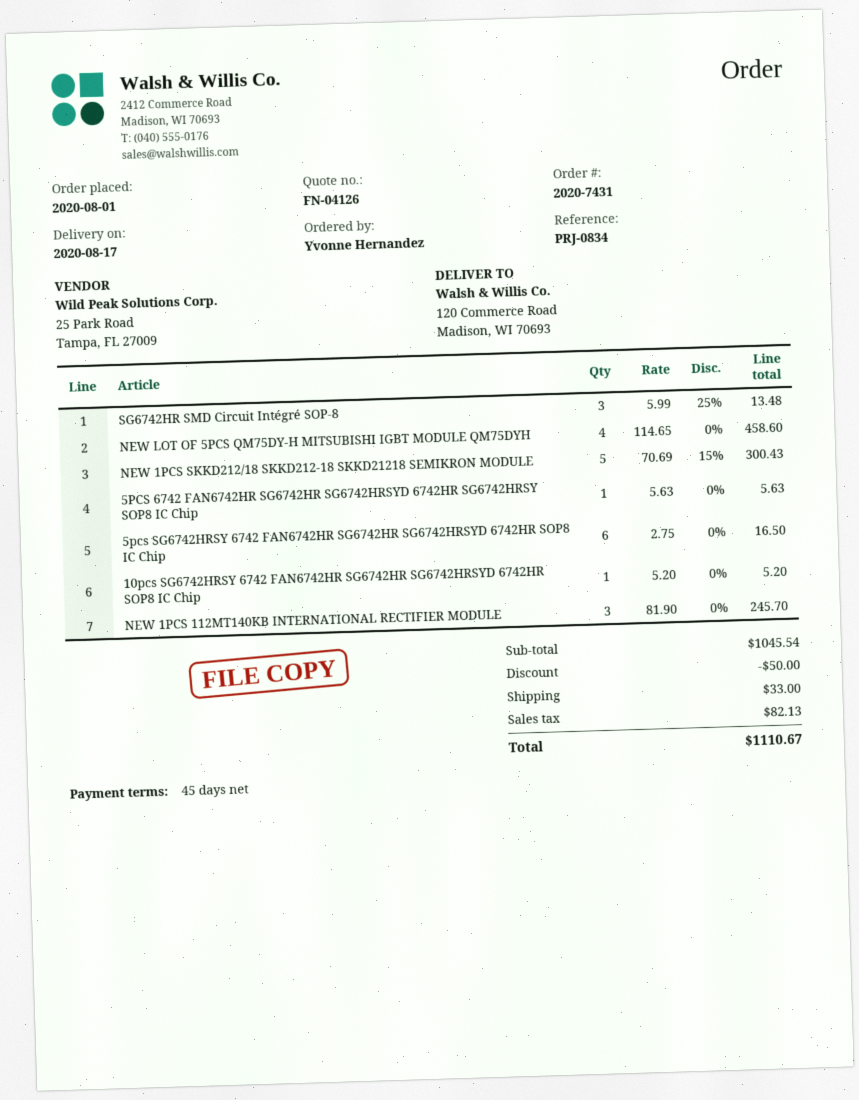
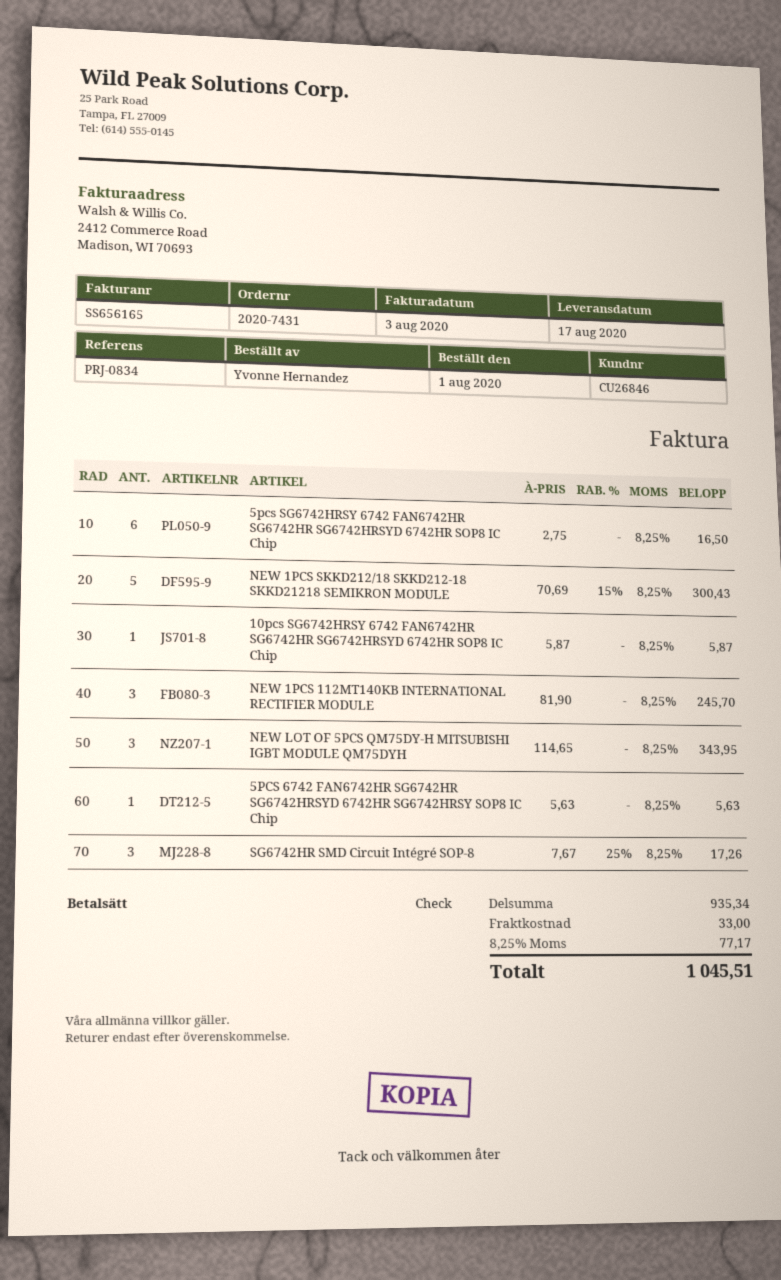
SG6742HR SMD Circuit Intégré SOP-8: 3 x 5.99 - 25% = 13.48 -> 3 x 7.67 - 25% = 17.26
NEW LOT OF 5PCS QM75DY-H MITSUBISHI IGBT MODULE QM75DYH: 4 x 114.65 = 458.60 -> 3 x 114.65 = 343.95
10pcs SG6742HRSY 6742 FAN6742HR SG6742HR SG6742HRSYD 6742HR SOP8 IC Chip: 1 x 5.20 = 5.20 -> 1 x 5.87 = 5.87
subtotal: 1045.54 -> 935.34
discount: 50.00 -> none
tax: 82.13 -> 77.17
total: 1110.67 -> 1045.51

